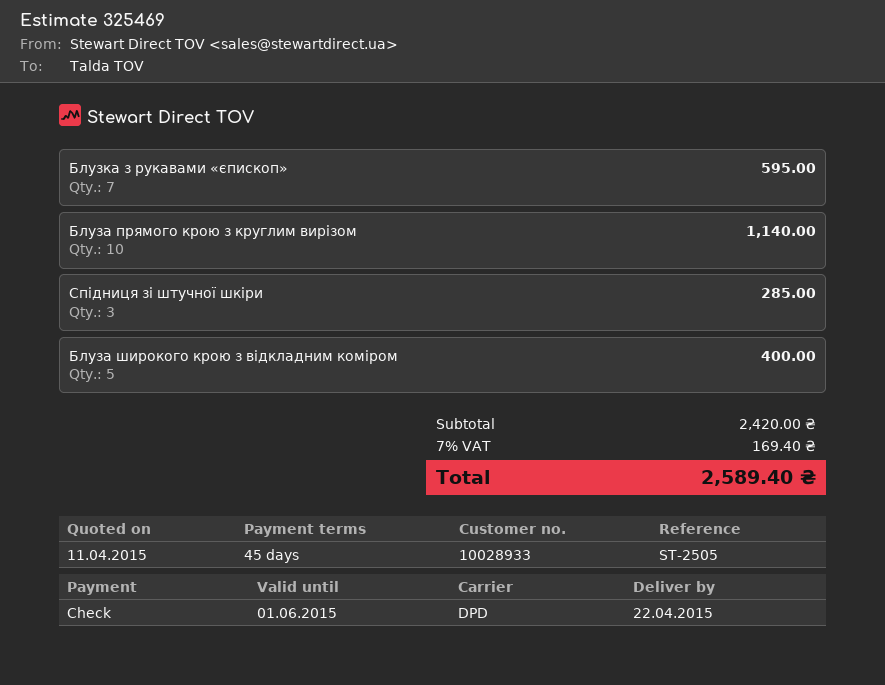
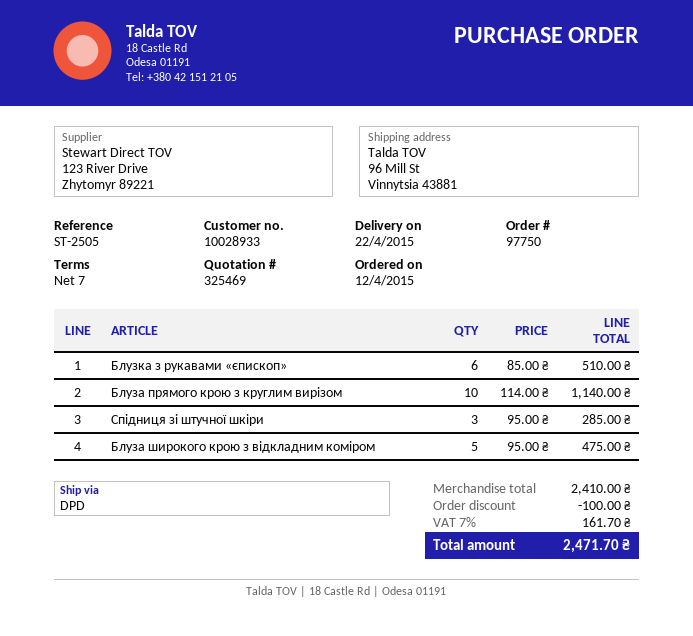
payment terms: 45 days -> 7 days
Блузка з рукавами «єпископ»: 7 for 595.00 -> 6 for 510.00
Блуза широкого крою з відкладним коміром: 5 for 400.00 -> 5 for 475.00
subtotal: 2420.00 -> 2410.00
discount: none -> 100.00
tax: 7% = 169.40 -> 7% = 161.70
total: 2589.40 -> 2471.70

